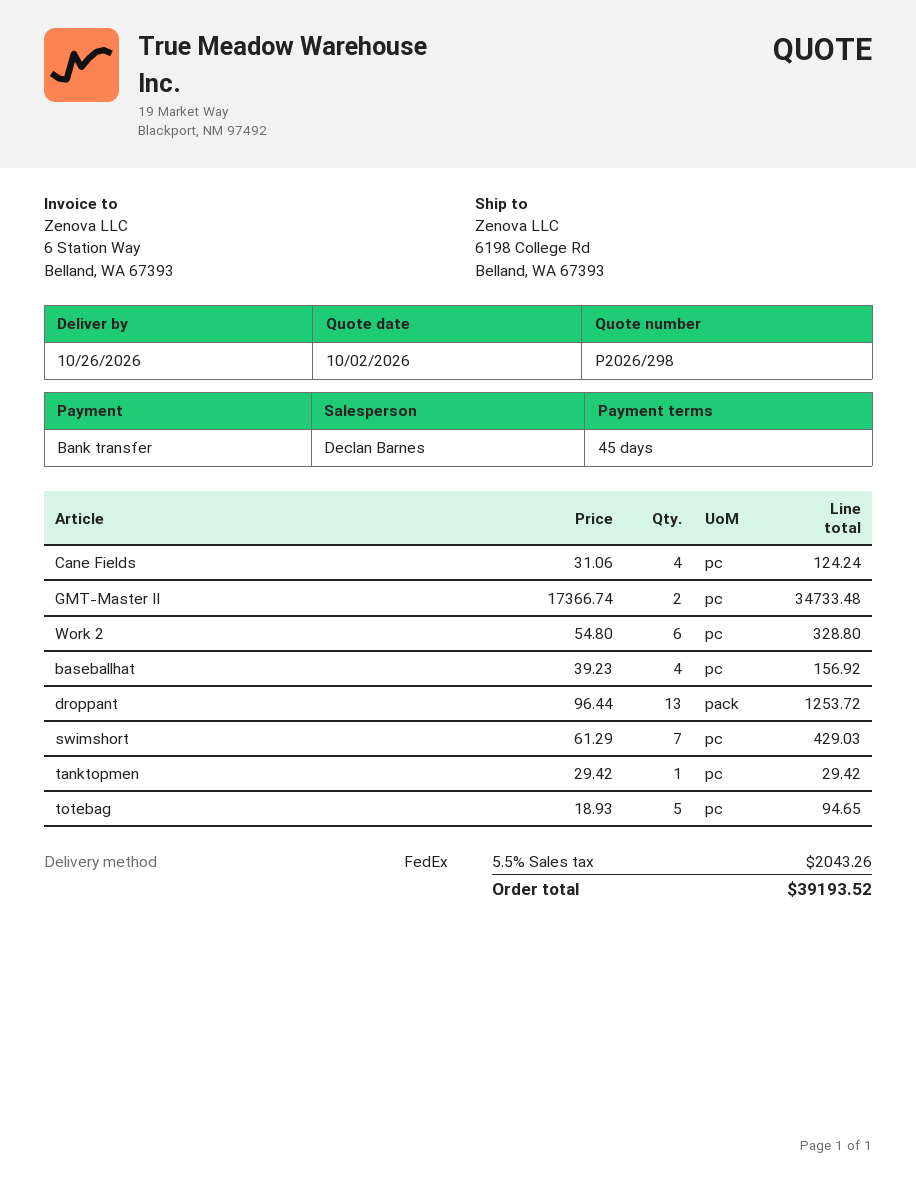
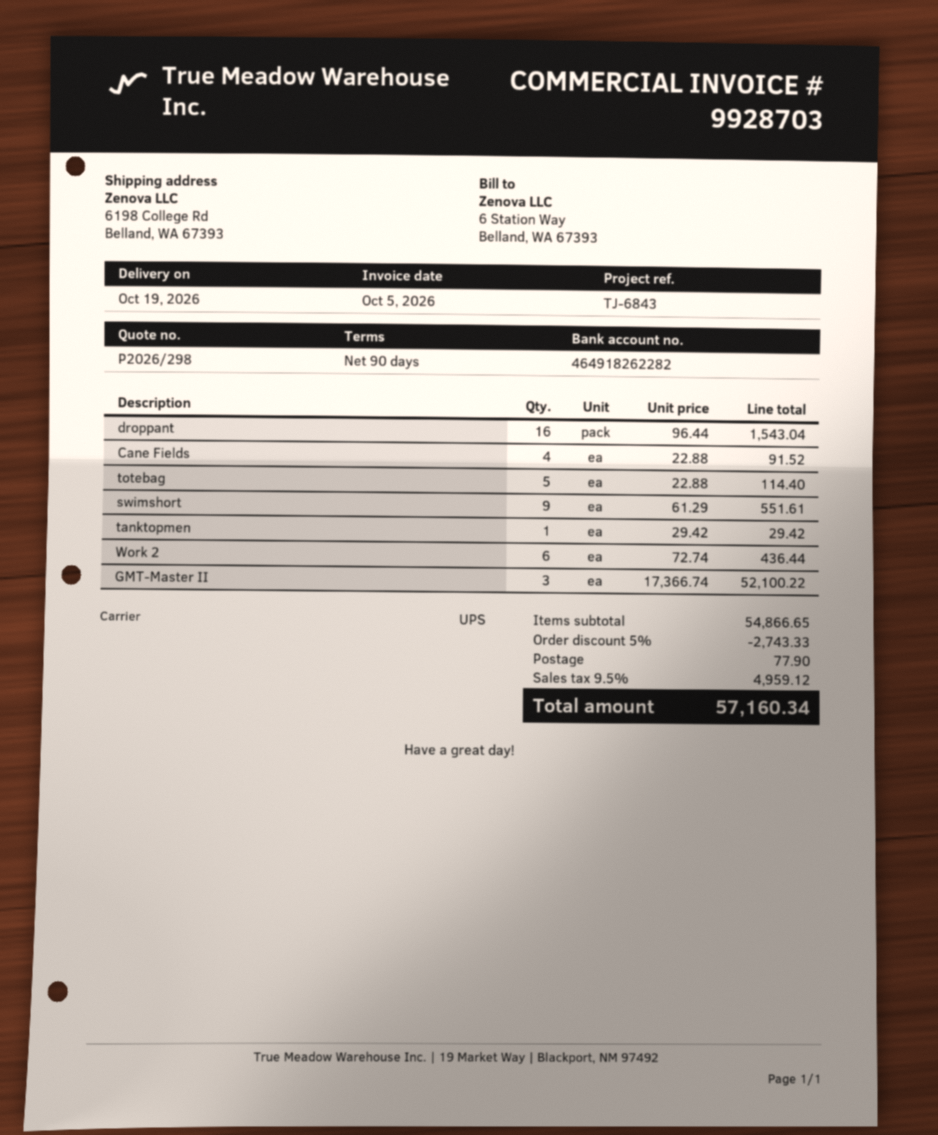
delivery date: 2026-10-26 -> 2026-10-19
payment terms: 45 days -> 90 days
shipping method: FedEx -> UPS
Cane Fields: 4 x 31.06 = 124.24 -> 4 x 22.88 = 91.52
GMT-Master II: 2 x 17366.74 = 34733.48 -> 3 x 17366.74 = 52100.22
Work 2: 6 x 54.80 = 328.80 -> 6 x 72.74 = 436.44
baseballhat: 4 x 39.23 = 156.92 -> none
droppant: 13 x 96.44 = 1253.72 -> 16 x 96.44 = 1543.04
swimshort: 7 x 61.29 = 429.03 -> 9 x 61.29 = 551.61
totebag: 5 x 18.93 = 94.65 -> 5 x 22.88 = 114.40
discount: none -> 5% = 2743.33
shipping: none -> 77.90
tax: 5.5% = 2043.26 -> 9.5% = 4959.12
total: 39193.52 -> 57160.34

